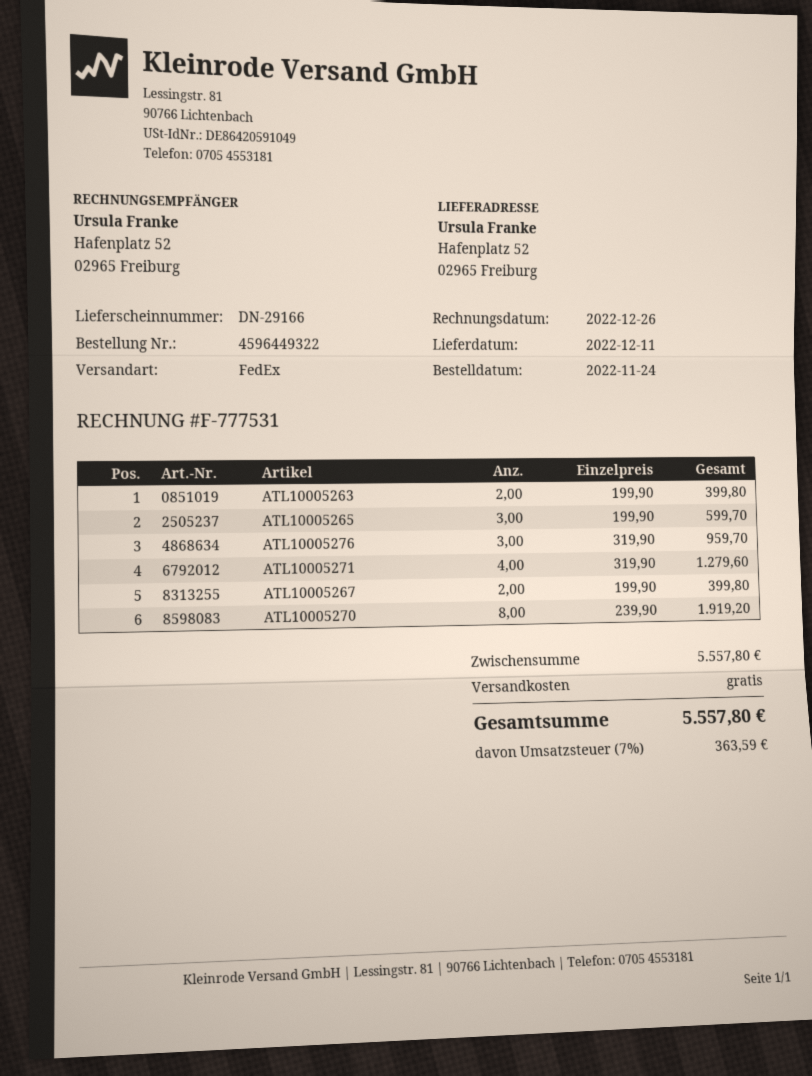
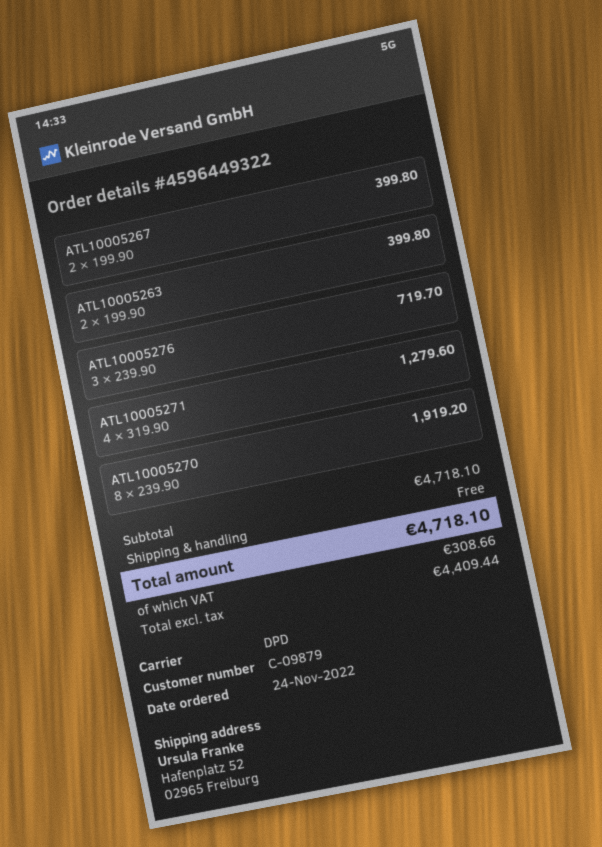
shipping method: FedEx -> DPD
ATL10005265: 3 x 199.90 = 599.70 -> none
ATL10005276: 3 x 319.90 = 959.70 -> 3 x 239.90 = 719.70
subtotal: 5557.80 -> 4718.10
tax: 363.59 -> 308.66
total: 5557.80 -> 4718.10

